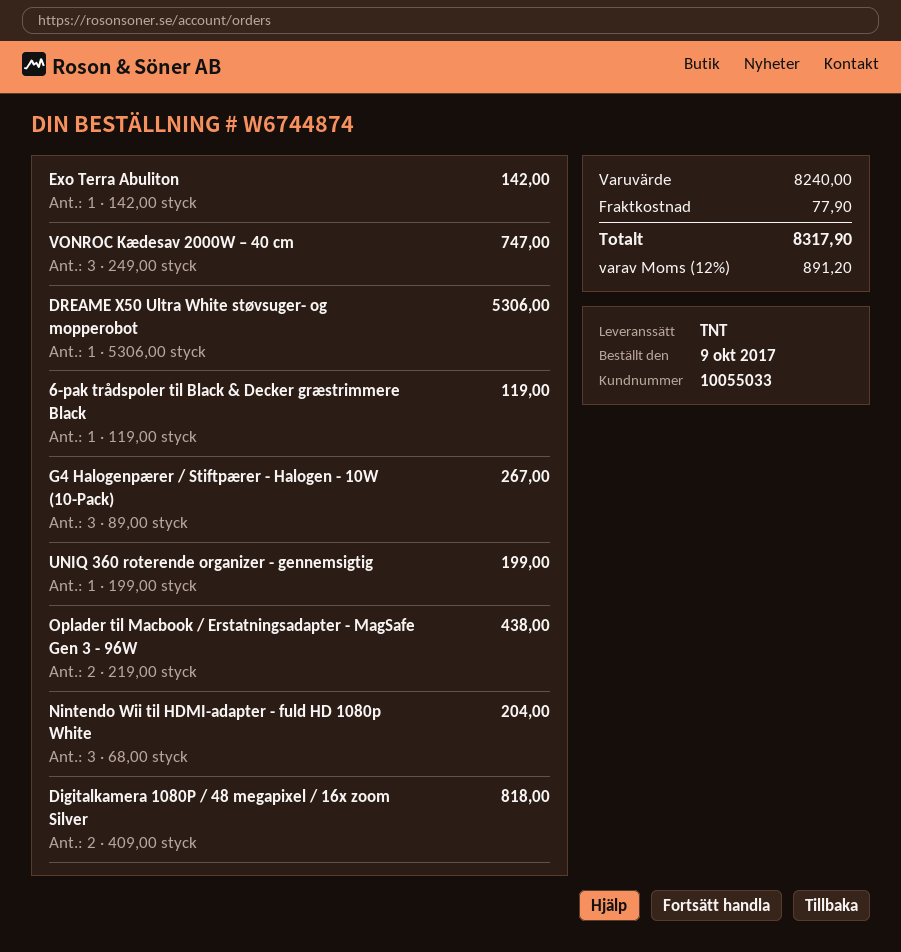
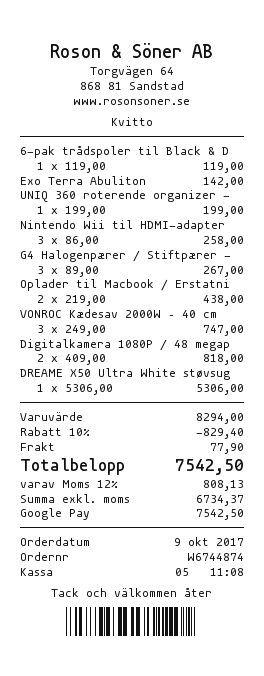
Nintendo Wii til HDMI-adapter - fuld HD 1080p White: 3 x 68.00 = 204.00 -> 3 x 86.00 = 258.00
subtotal: 8240.00 -> 8294.00
discount: none -> 10% = 829.40
tax: 12% = 891.20 -> 12% = 808.13
total: 8317.90 -> 7542.50

